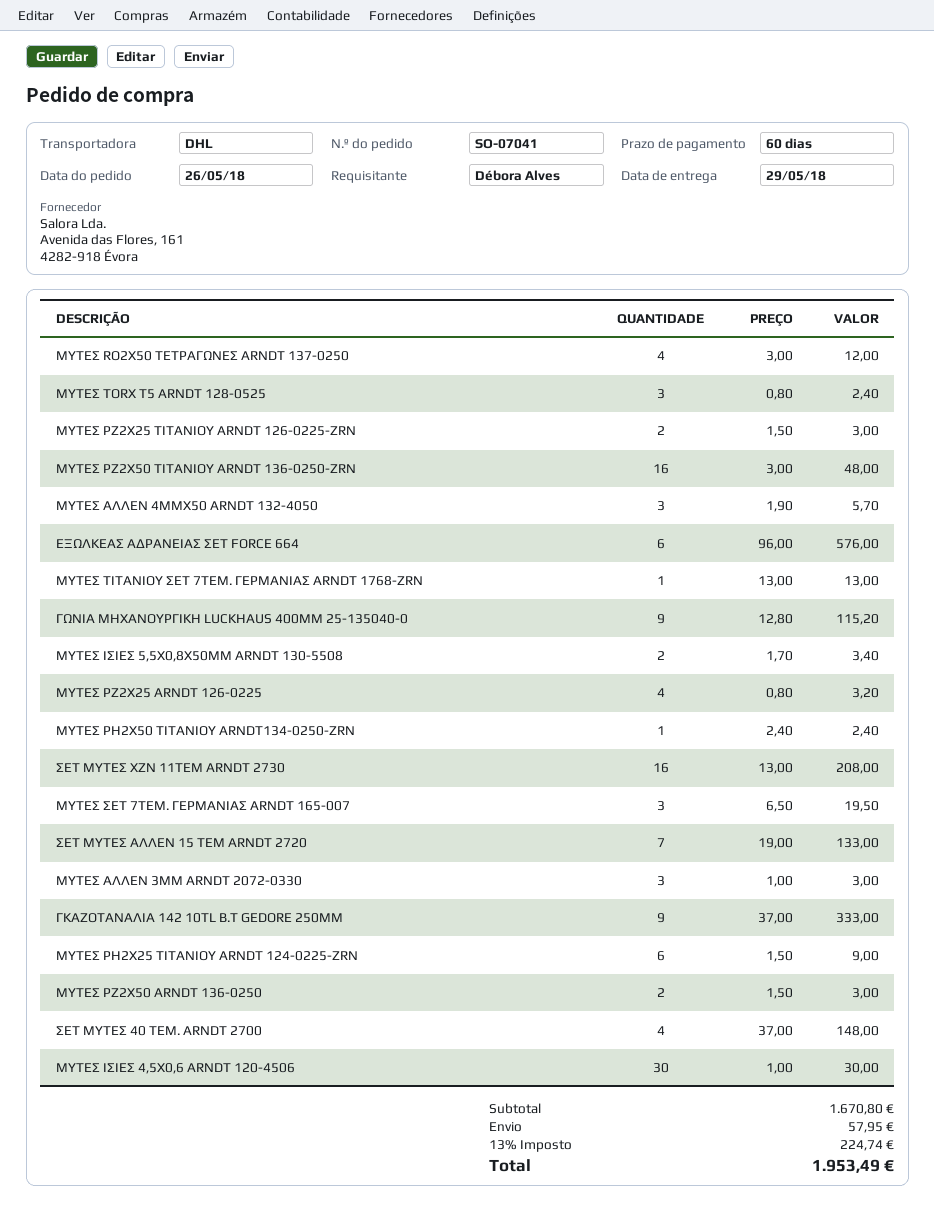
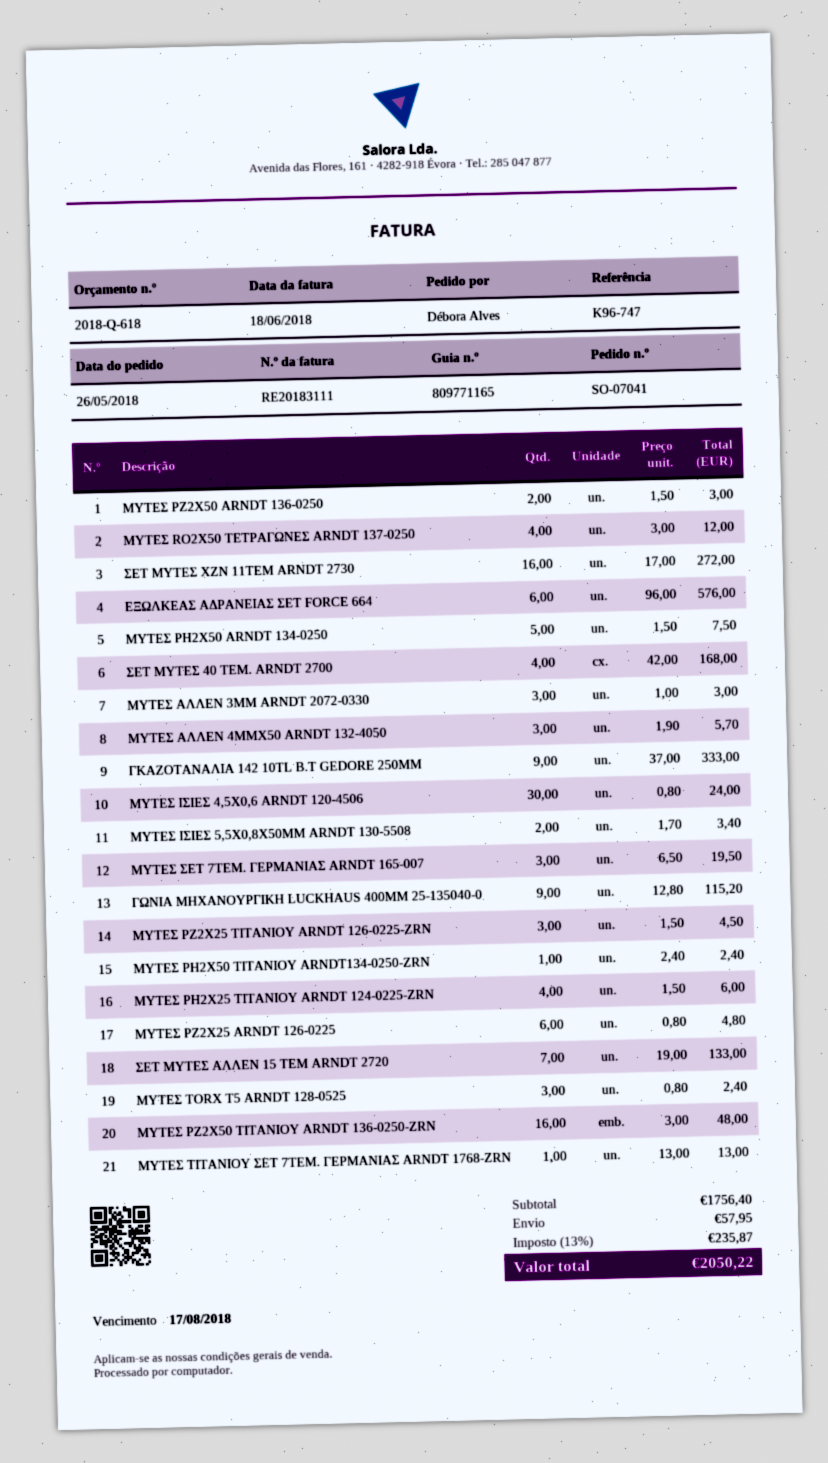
ΜΥΤΕΣ PZ2X25 ΤΙΤΑΝΙΟΥ ARNDT 126-0225-ZRN: 2 x 1.50 = 3.00 -> 3 x 1.50 = 4.50
ΜΥΤΕΣ PZ2X25 ARNDT 126-0225: 4 x 0.80 = 3.20 -> 6 x 0.80 = 4.80
ΣΕΤ ΜΥΤΕΣ XZN 11ΤΕΜ ARNDT 2730: 16 x 13.00 = 208.00 -> 16 x 17.00 = 272.00
ΜΥΤΕΣ PH2X25 ΤΙΤΑΝΙΟΥ ARNDT 124-0225-ZRN: 6 x 1.50 = 9.00 -> 4 x 1.50 = 6.00
ΣΕΤ ΜΥΤΕΣ 40 ΤΕΜ. ARNDT 2700: 4 x 37.00 = 148.00 -> 4 x 42.00 = 168.00
ΜΥΤΕΣ ΙΣΙΕΣ 4,5X0,6 ARNDT 120-4506: 30 x 1.00 = 30.00 -> 30 x 0.80 = 24.00
ΜΥΤΕΣ PH2X50 ARNDT 134-0250: none -> 5 x 1.50 = 7.50
subtotal: 1670.80 -> 1756.40
tax: 13% = 224.74 -> 13% = 235.87
total: 1953.49 -> 2050.22

